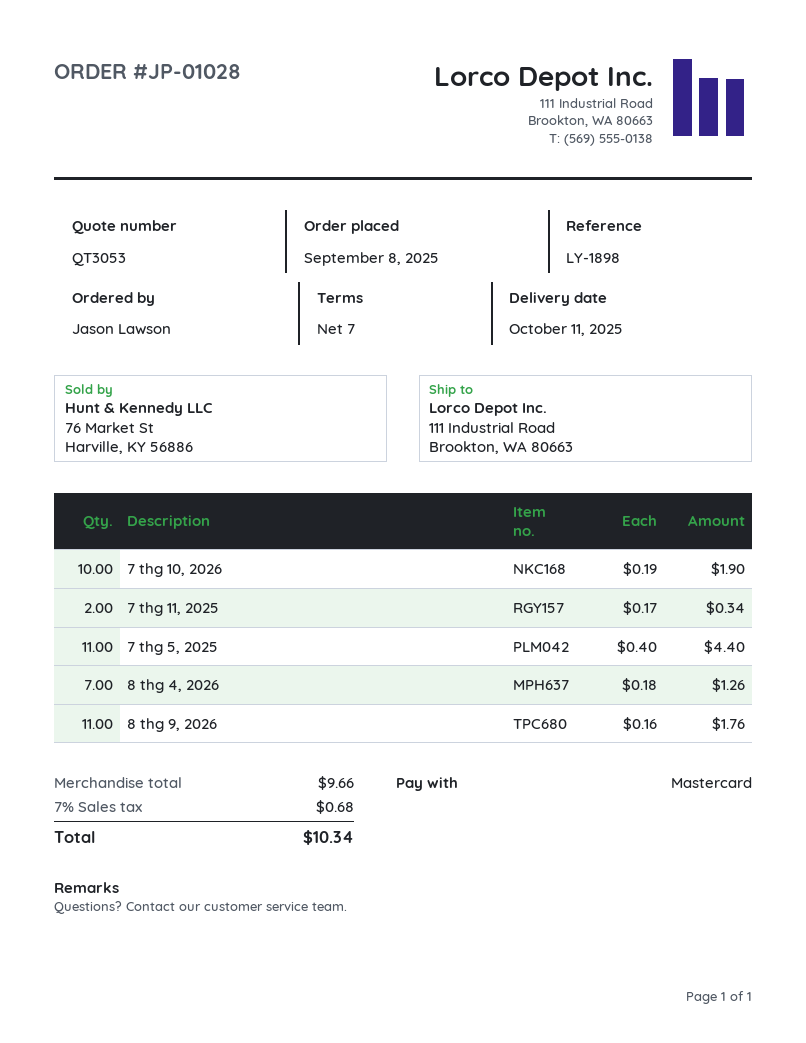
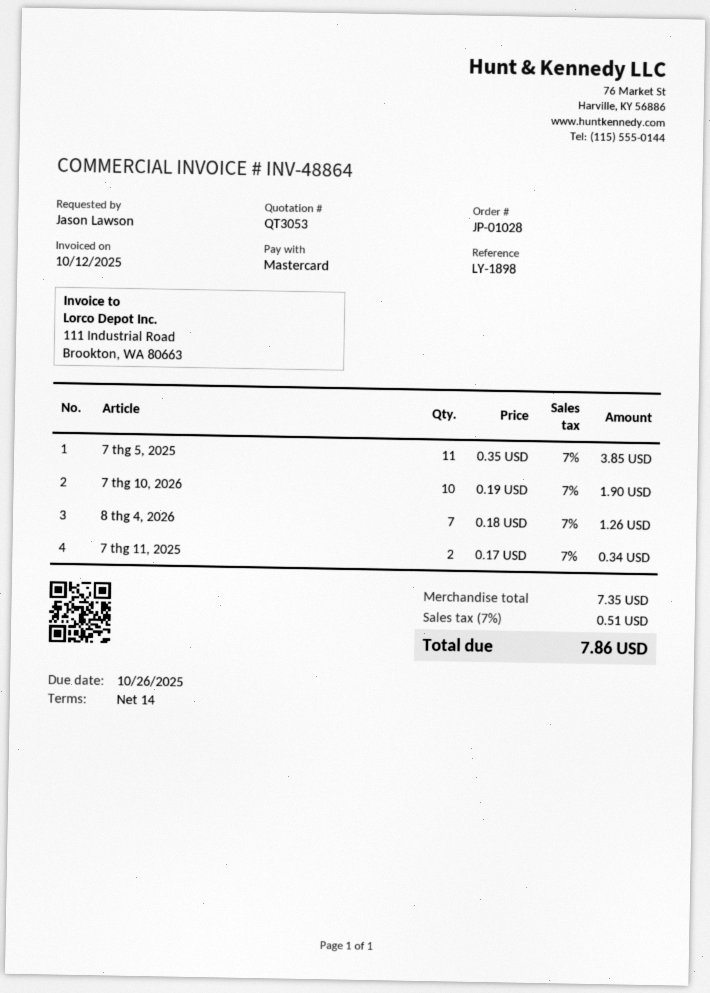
payment terms: 7 days -> 14 days
7 thg 5, 2025: 11 x 0.40 = 4.40 -> 11 x 0.35 = 3.85
8 thg 9, 2026: 11 x 0.16 = 1.76 -> none
subtotal: 9.66 -> 7.35
tax: 7% = 0.68 -> 7% = 0.51
total: 10.34 -> 7.86

